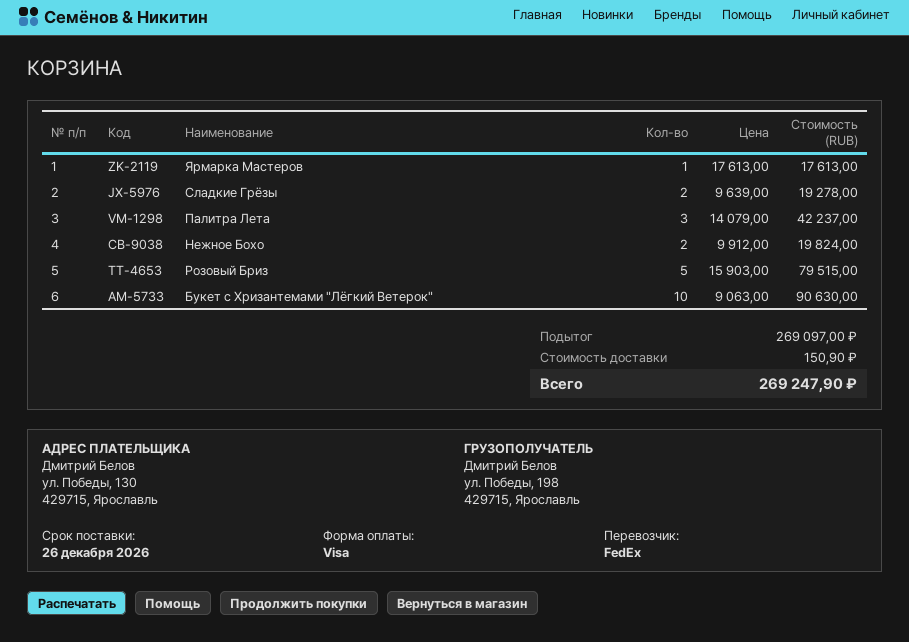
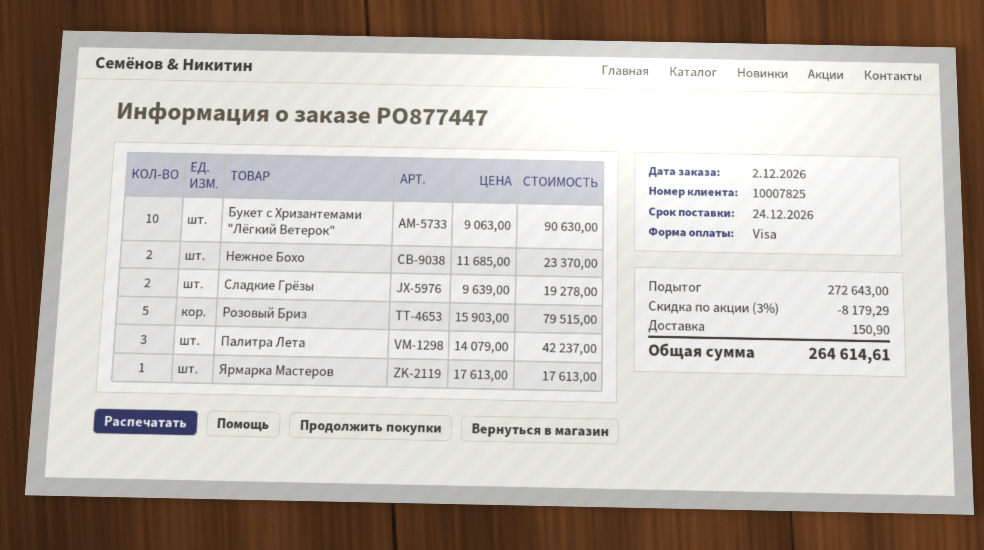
delivery date: 2026-12-26 -> 2026-12-24
Нежное Бохо: 2 x 9912.00 = 19824.00 -> 2 x 11685.00 = 23370.00
subtotal: 269097.00 -> 272643.00
discount: none -> 3% = 8179.29
total: 269247.90 -> 264614.61

